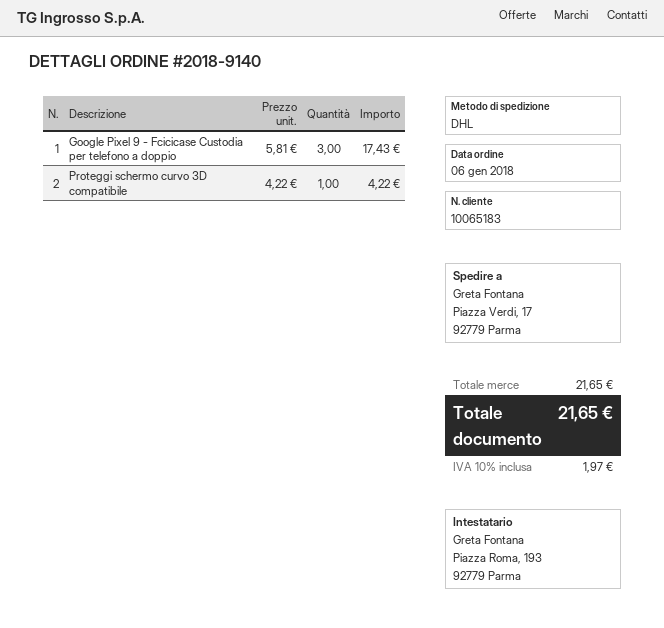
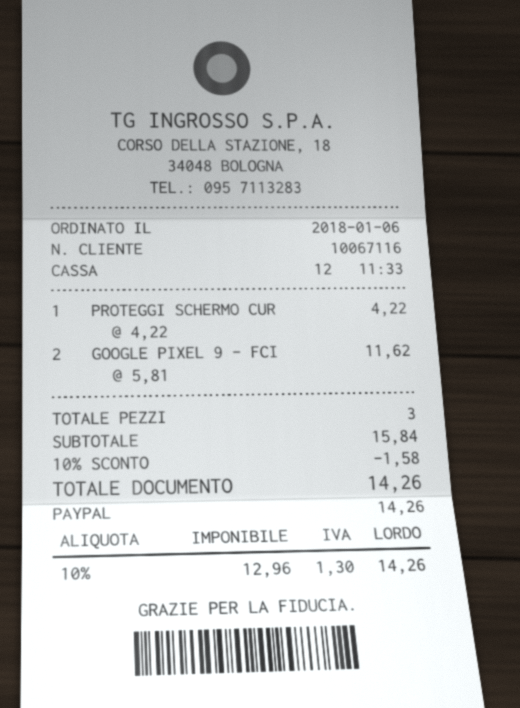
customer number: 10065183 -> 10067116
Google Pixel 9 - Fcicicase Custodia per telefono a doppio: 3 x 5.81 = 17.43 -> 2 x 5.81 = 11.62
subtotal: 21.65 -> 15.84
discount: none -> 10% = 1.58
tax: 10% = 1.97 -> 10% = 1.30
total: 21.65 -> 14.26

